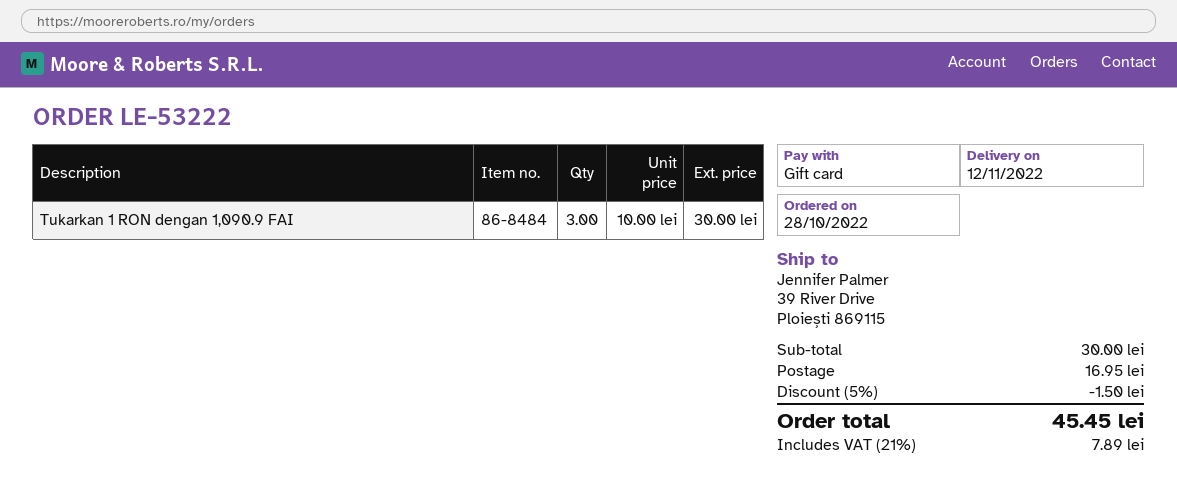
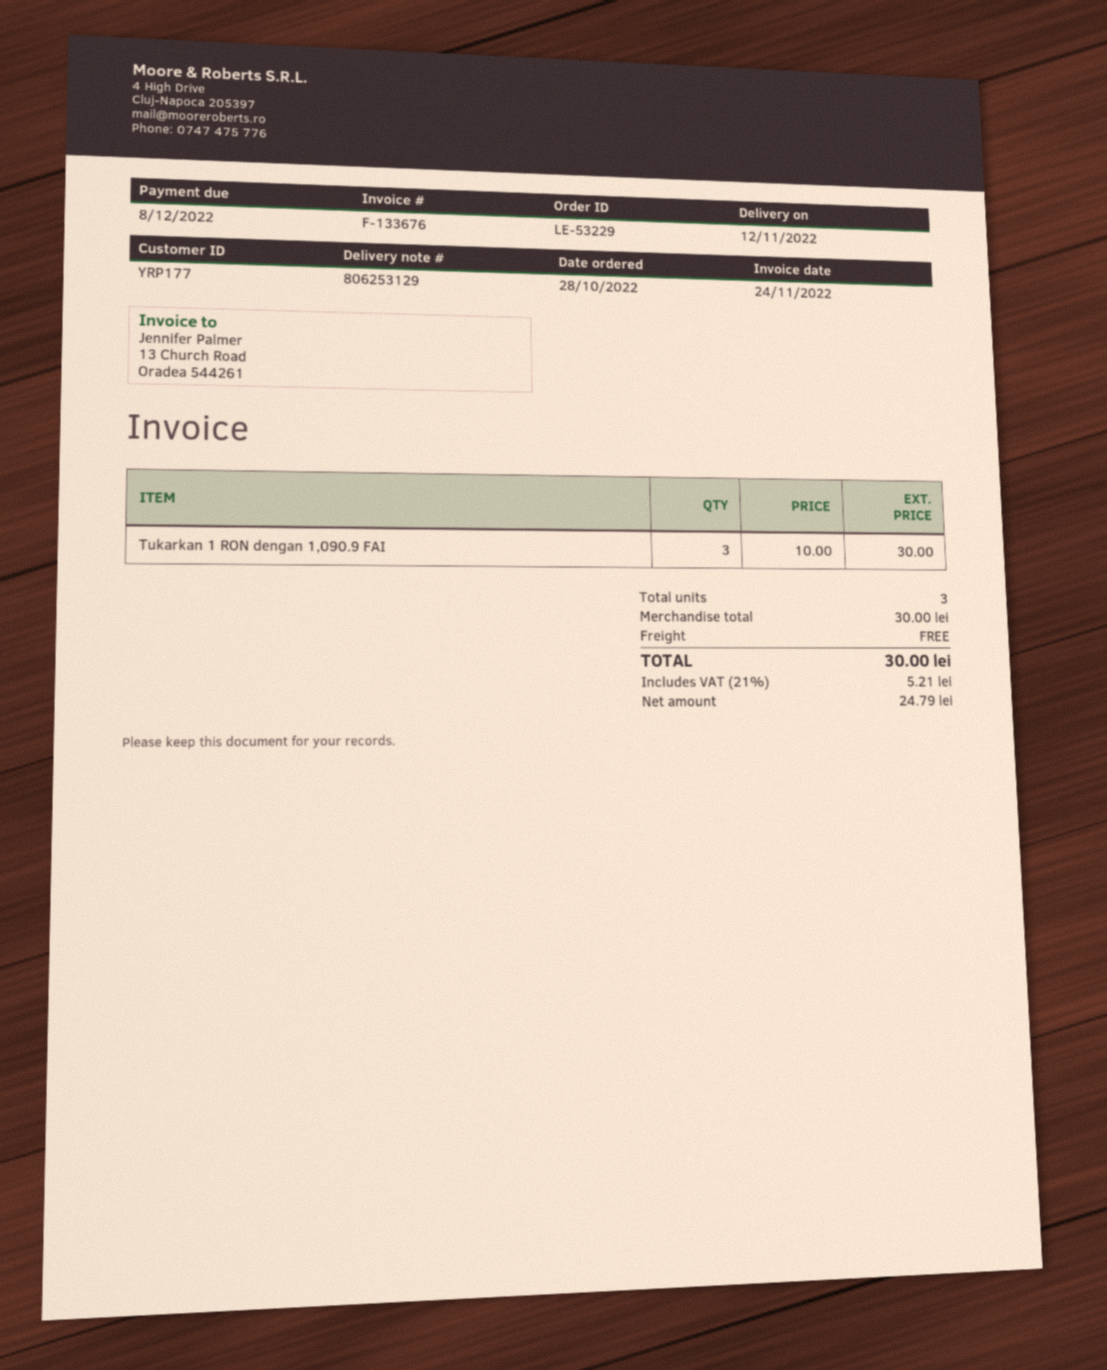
order number: LE-53222 -> LE-53229
discount: 5% = 1.50 -> none
shipping: 16.95 -> 0.00
tax: 21% = 7.89 -> 21% = 5.21
total: 45.45 -> 30.00

